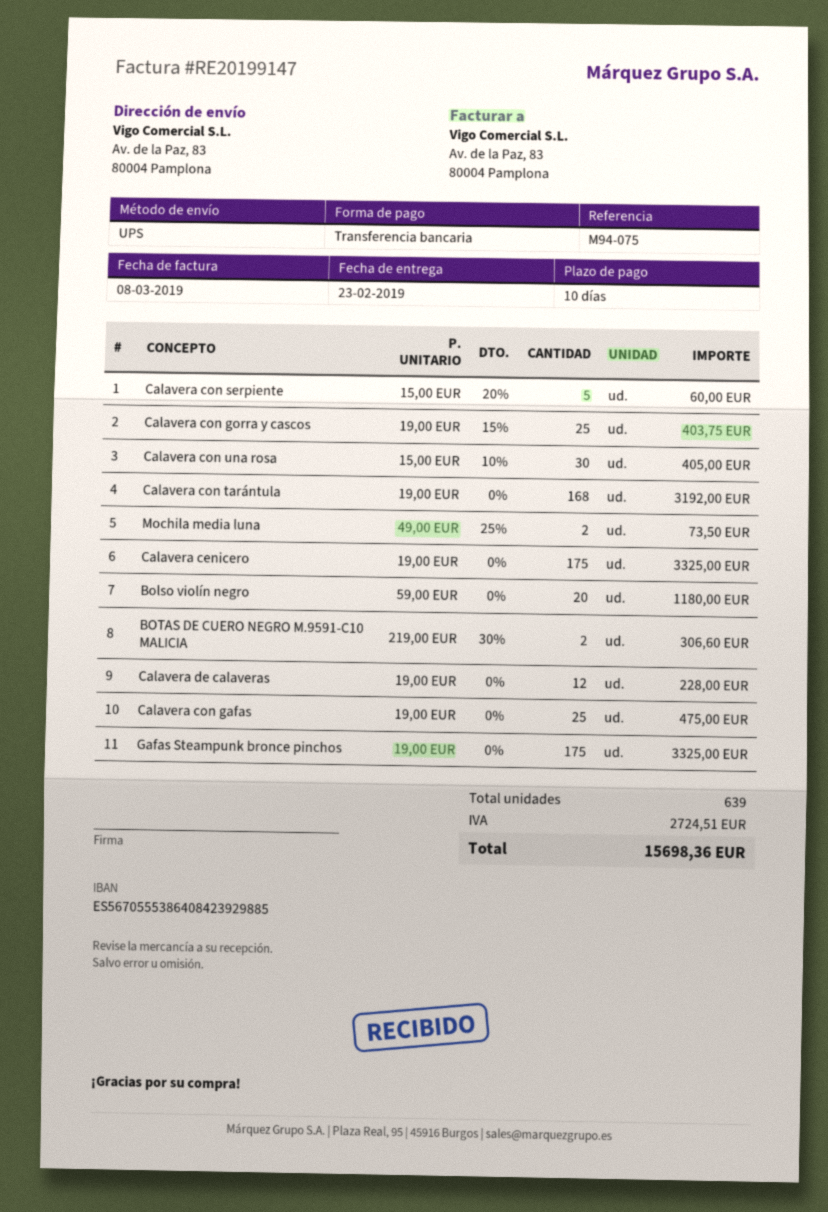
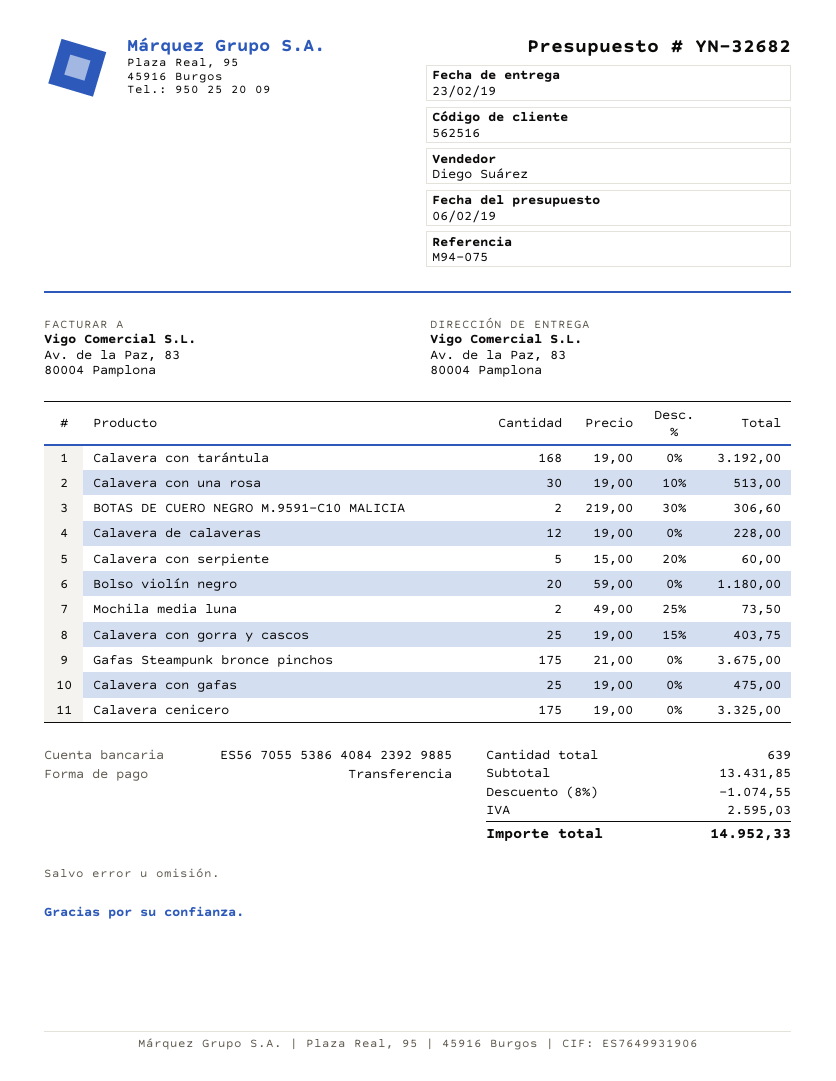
Calavera con una rosa: 30 x 15.00 - 10% = 405.00 -> 30 x 19.00 - 10% = 513.00
Gafas Steampunk bronce pinchos: 175 x 19.00 = 3325.00 -> 175 x 21.00 = 3675.00
discount: none -> 8% = 1074.55
tax: 2724.51 -> 2595.03
total: 15698.36 -> 14952.33

